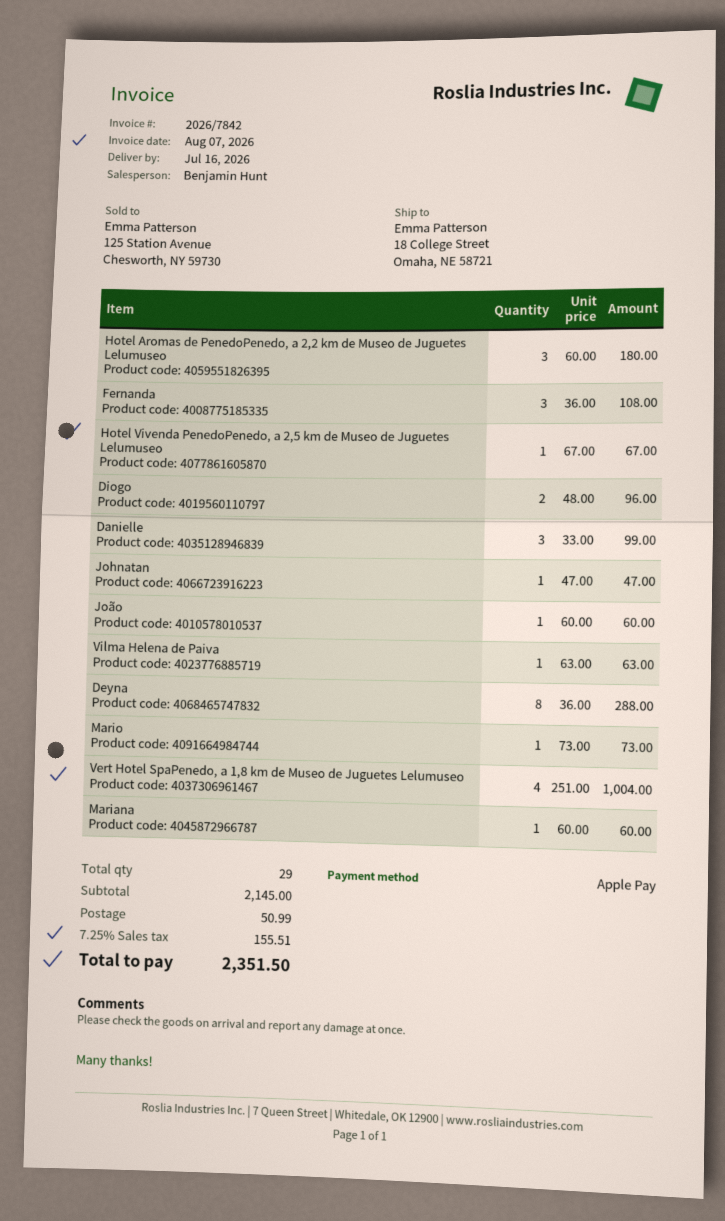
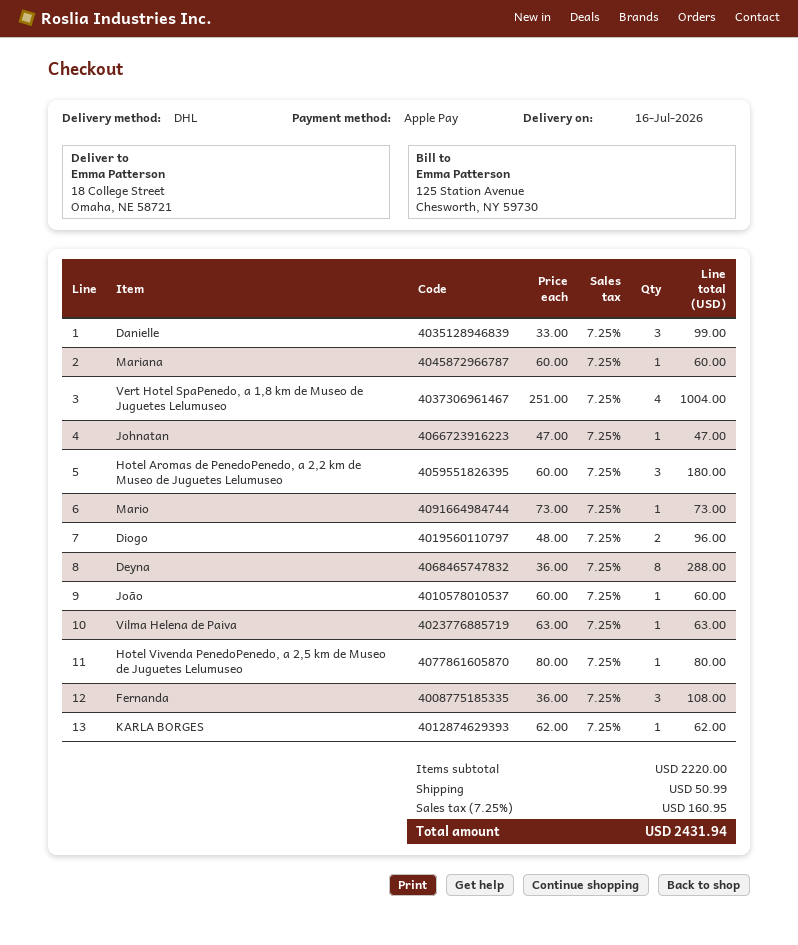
Hotel Vivenda PenedoPenedo, a 2,5 km de Museo de Juguetes Lelumuseo: 1 x 67.00 = 67.00 -> 1 x 80.00 = 80.00
KARLA BORGES: none -> 1 x 62.00 = 62.00
subtotal: 2145.00 -> 2220.00
tax: 7.25% = 155.51 -> 7.25% = 160.95
total: 2351.50 -> 2431.94

